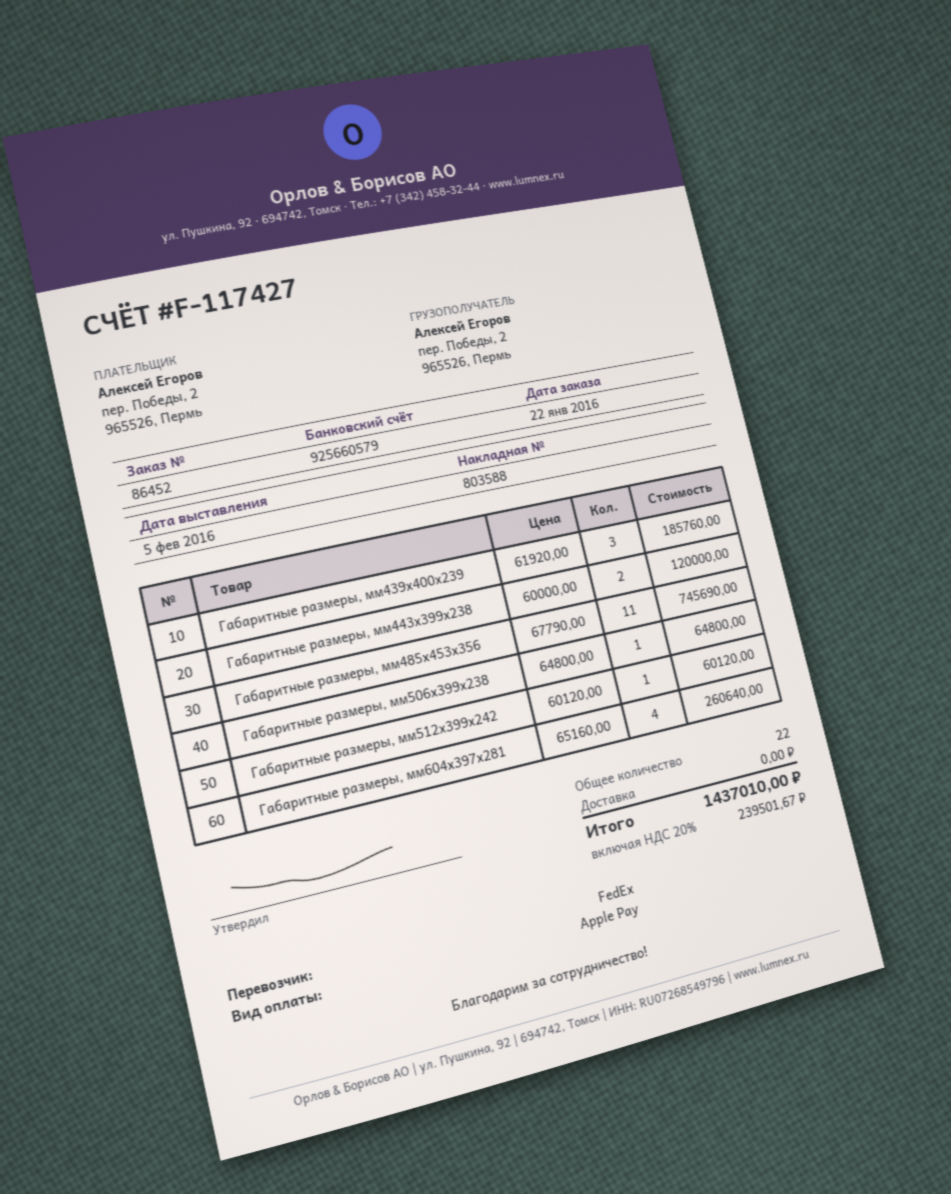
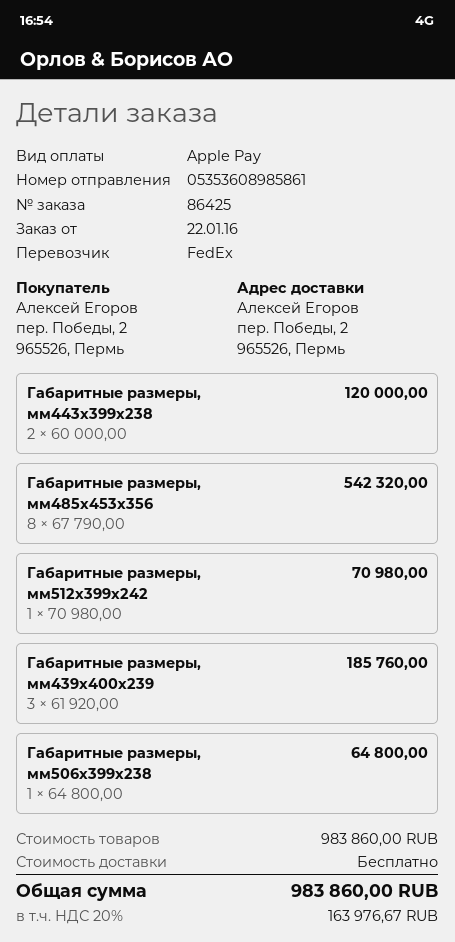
order number: 86452 -> 86425
Габаритные размеры, мм485x453x356: 11 x 67790.00 = 745690.00 -> 8 x 67790.00 = 542320.00
Габаритные размеры, мм512x399x242: 1 x 60120.00 = 60120.00 -> 1 x 70980.00 = 70980.00
Габаритные размеры, мм604x397x281: 4 x 65160.00 = 260640.00 -> none
tax: 20% = 239501.67 -> 20% = 163976.67
total: 1437010.00 -> 983860.00

